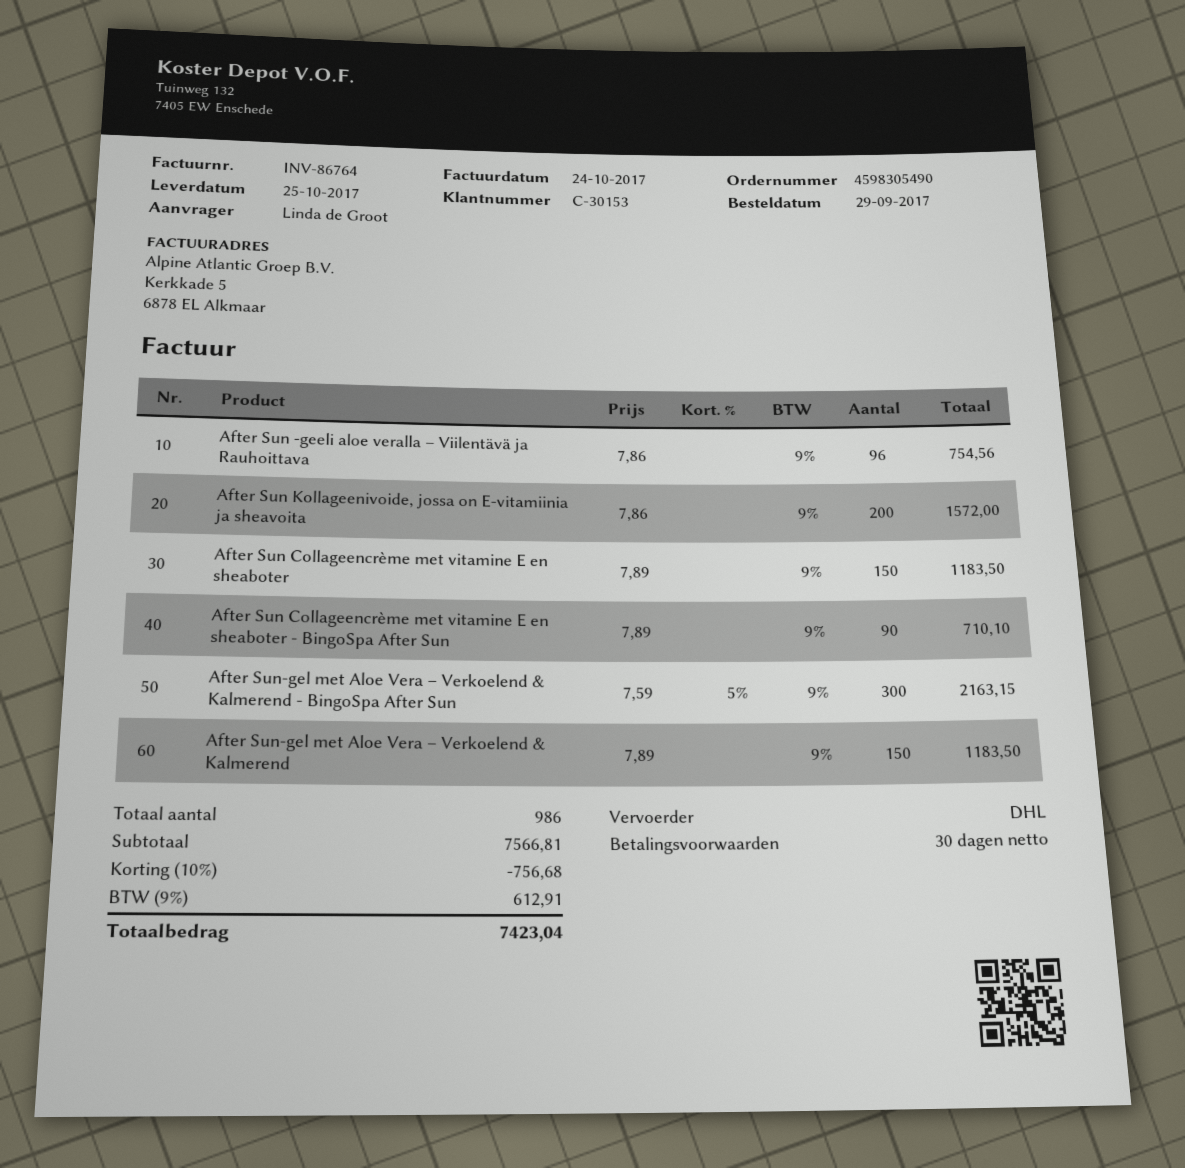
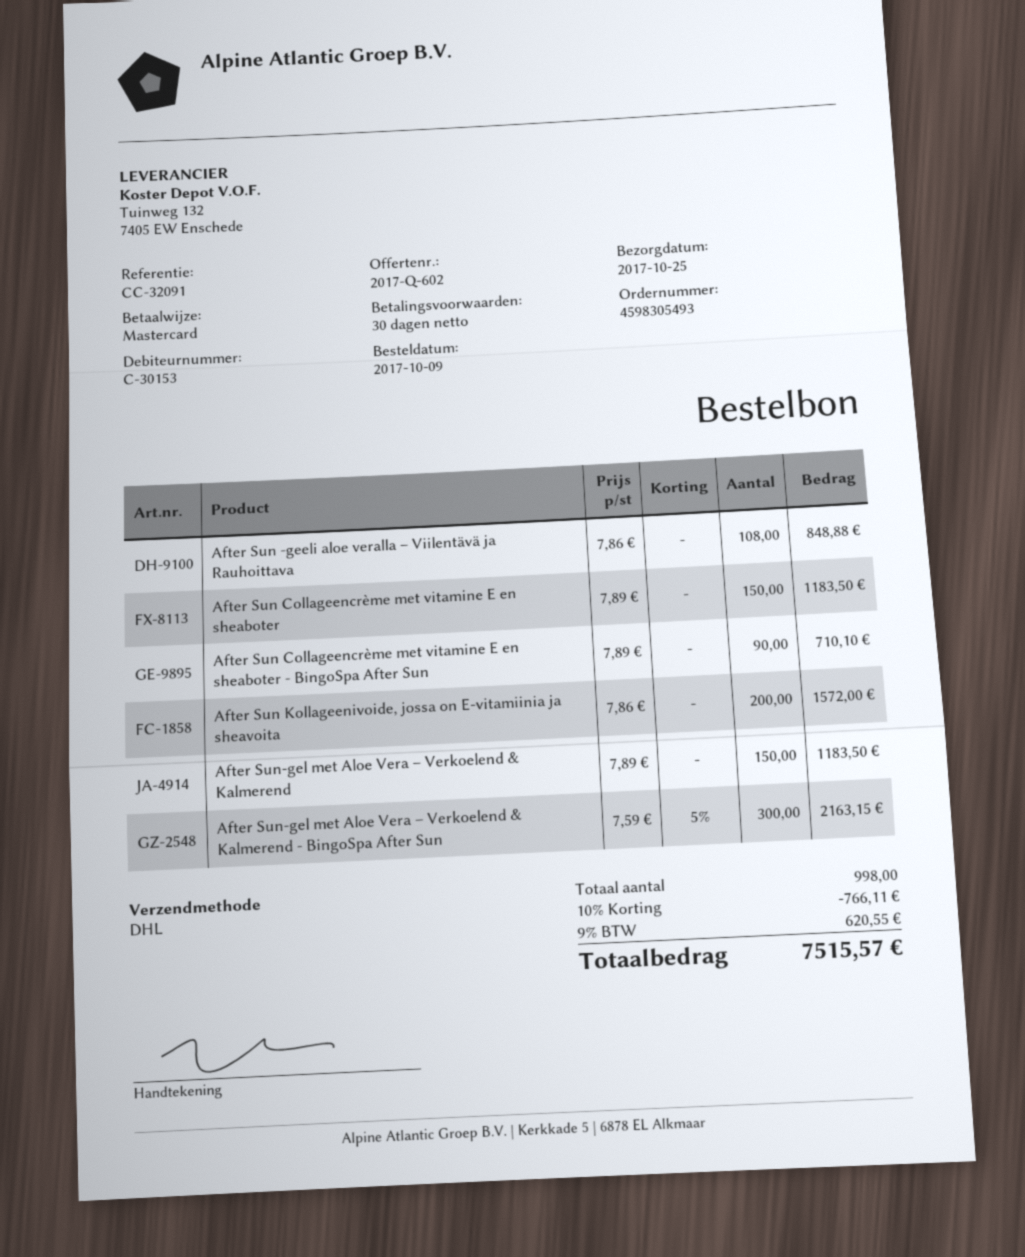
order number: 4598305490 -> 4598305493
order date: 2017-09-29 -> 2017-10-09
After Sun -geeli aloe veralla – Viilentävä ja Rauhoittava: 96 x 7.86 = 754.56 -> 108 x 7.86 = 848.88
total quantity: 986 -> 998
discount: 10% = 756.68 -> 10% = 766.11
tax: 9% = 612.91 -> 9% = 620.55
total: 7423.04 -> 7515.57

